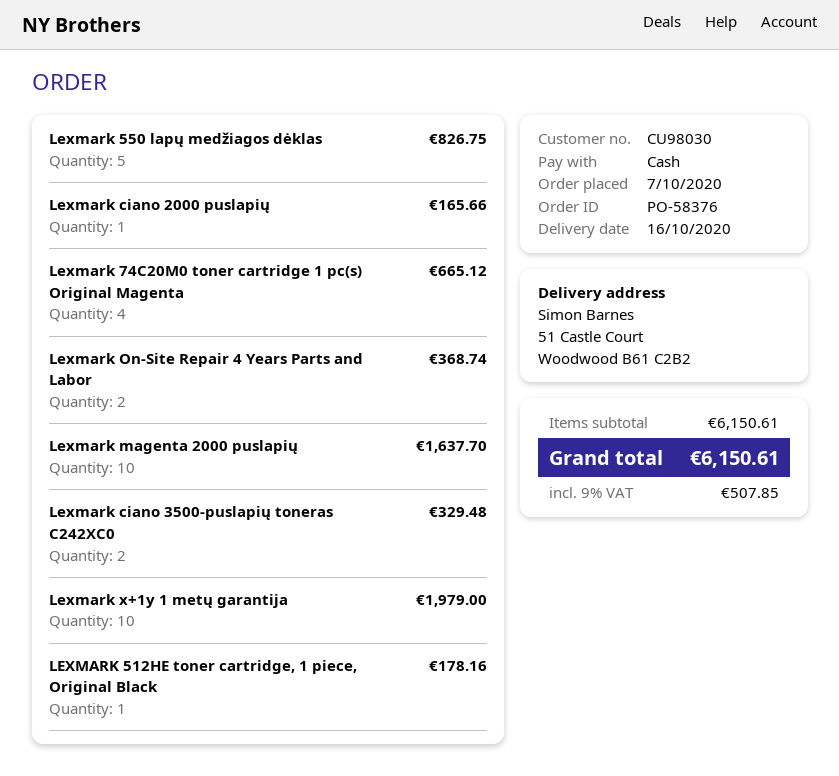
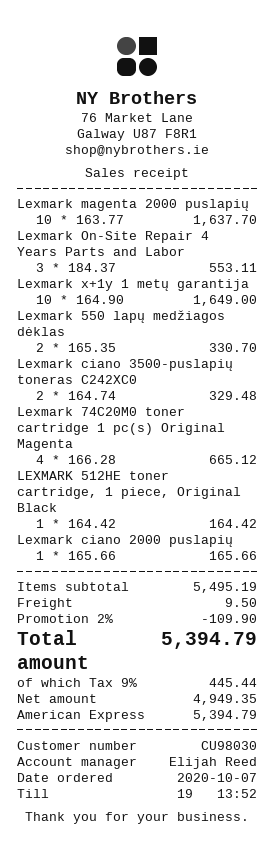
payment method: cash -> American Express
Lexmark 550 lapų medžiagos dėklas: 5 for 826.75 -> 2 for 330.70
Lexmark On-Site Repair 4 Years Parts and Labor: 2 for 368.74 -> 3 for 553.11
Lexmark x+1y 1 metų garantija: 10 for 1979.00 -> 10 for 1649.00
LEXMARK 512HE toner cartridge, 1 piece, Original Black: 1 for 178.16 -> 1 for 164.42
subtotal: 6150.61 -> 5495.19
discount: none -> 2% = 109.90
shipping: none -> 9.50
tax: 9% = 507.85 -> 9% = 445.44
total: 6150.61 -> 5394.79

